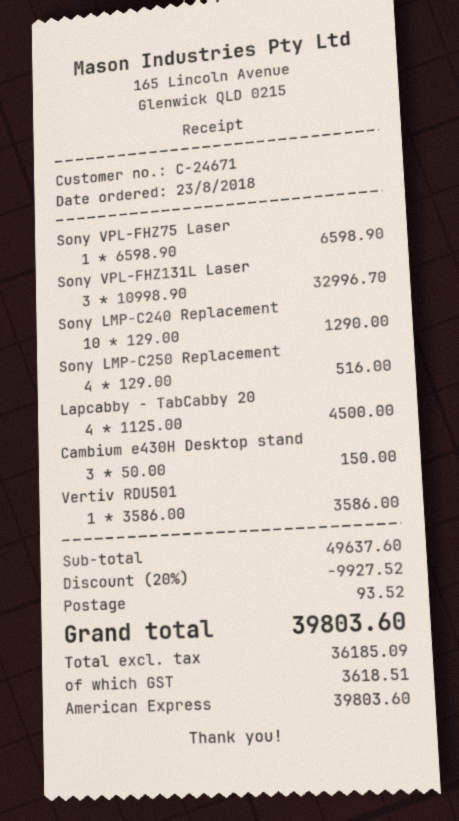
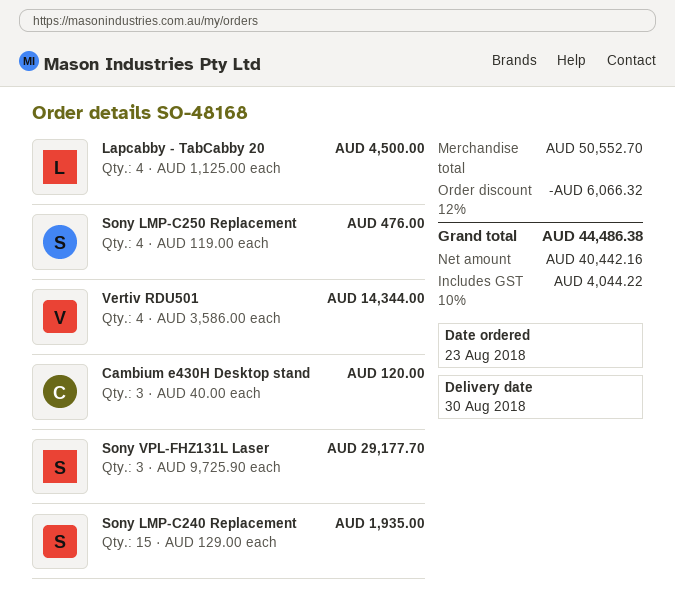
Sony VPL-FHZ75 Laser: 1 x 6598.90 = 6598.90 -> none
Sony VPL-FHZ131L Laser: 3 x 10998.90 = 32996.70 -> 3 x 9725.90 = 29177.70
Sony LMP-C240 Replacement: 10 x 129.00 = 1290.00 -> 15 x 129.00 = 1935.00
Sony LMP-C250 Replacement: 4 x 129.00 = 516.00 -> 4 x 119.00 = 476.00
Cambium e430H Desktop stand: 3 x 50.00 = 150.00 -> 3 x 40.00 = 120.00
Vertiv RDU501: 1 x 3586.00 = 3586.00 -> 4 x 3586.00 = 14344.00
subtotal: 49637.60 -> 50552.70
discount: 20% = 9927.52 -> 12% = 6066.32
shipping: 93.52 -> none
net: 36185.09 -> 40442.16
tax: 3618.51 -> 4044.22
total: 39803.60 -> 44486.38

